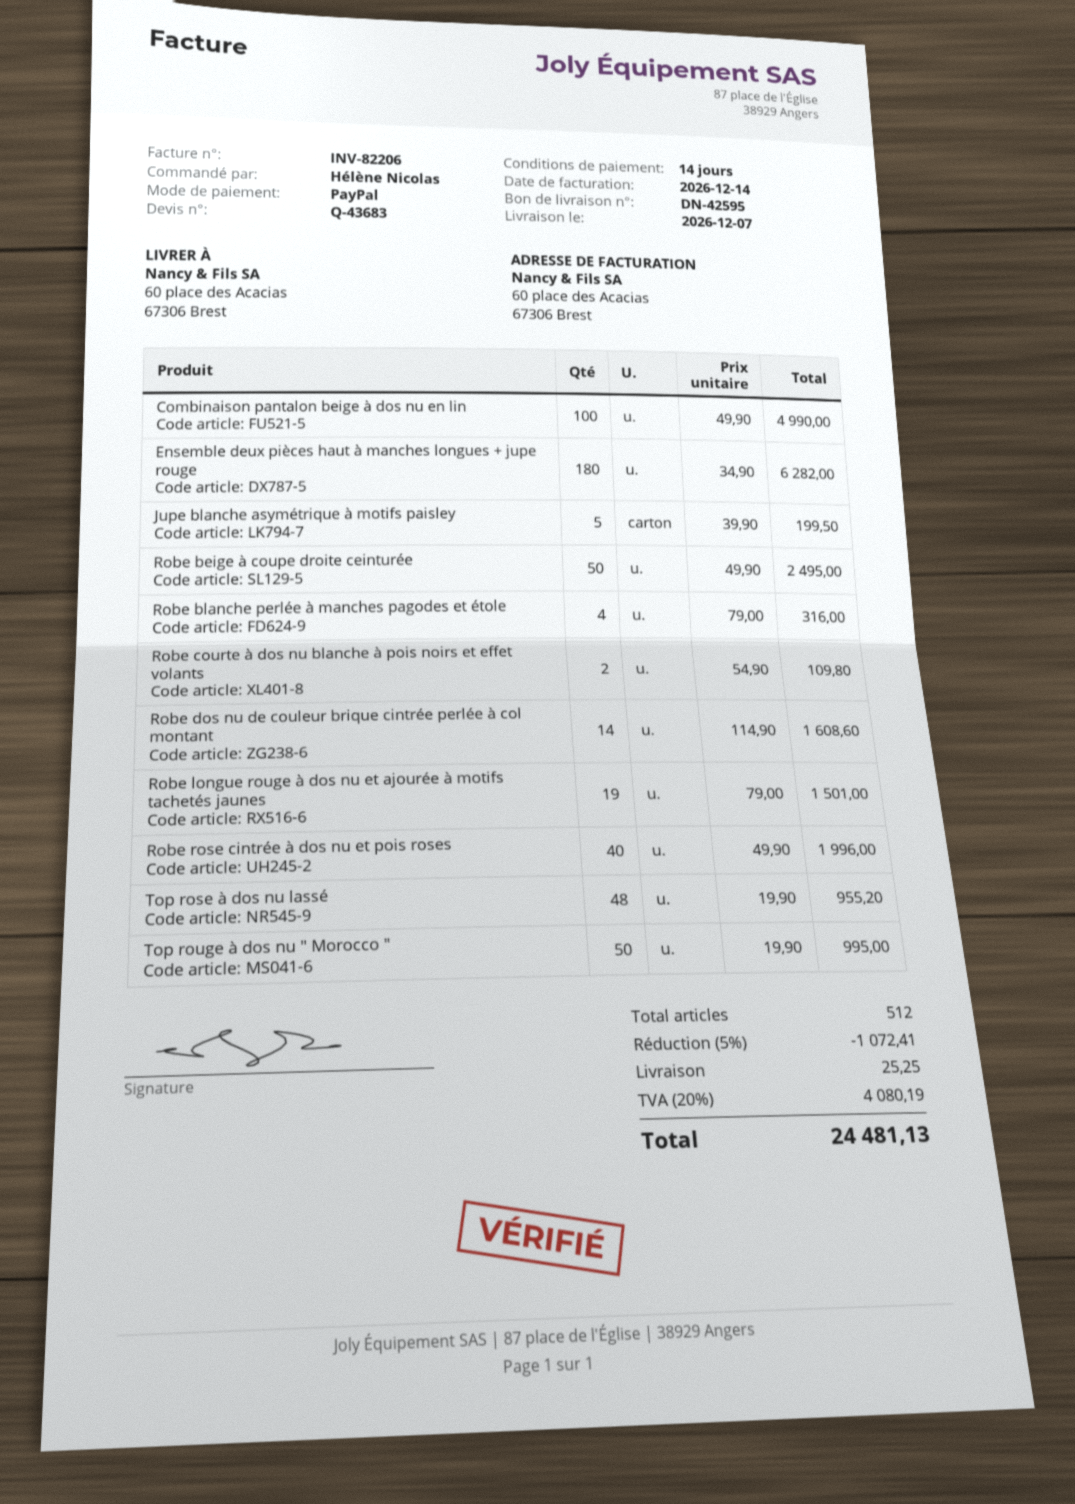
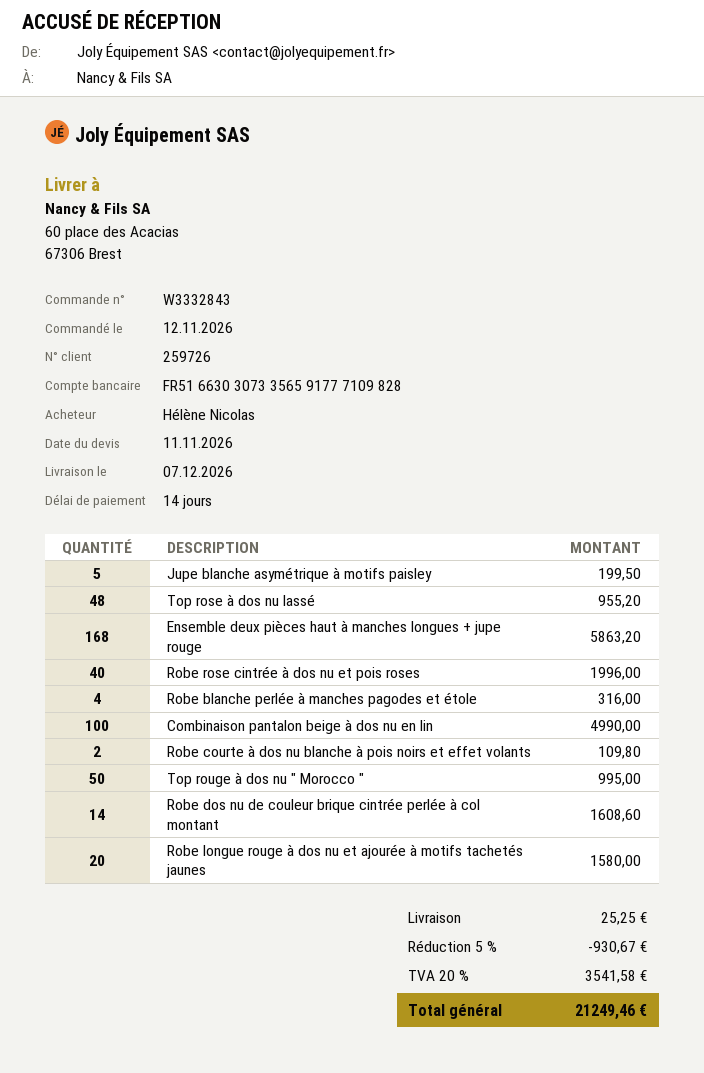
Ensemble deux pièces haut à manches longues + jupe rouge: 180 for 6282.00 -> 168 for 5863.20
Robe beige à coupe droite ceinturée: 50 for 2495.00 -> none
Robe longue rouge à dos nu et ajourée à motifs tachetés jaunes: 19 for 1501.00 -> 20 for 1580.00
discount: 5% = 1072.41 -> 5% = 930.67
tax: 20% = 4080.19 -> 20% = 3541.58
total: 24481.13 -> 21249.46

